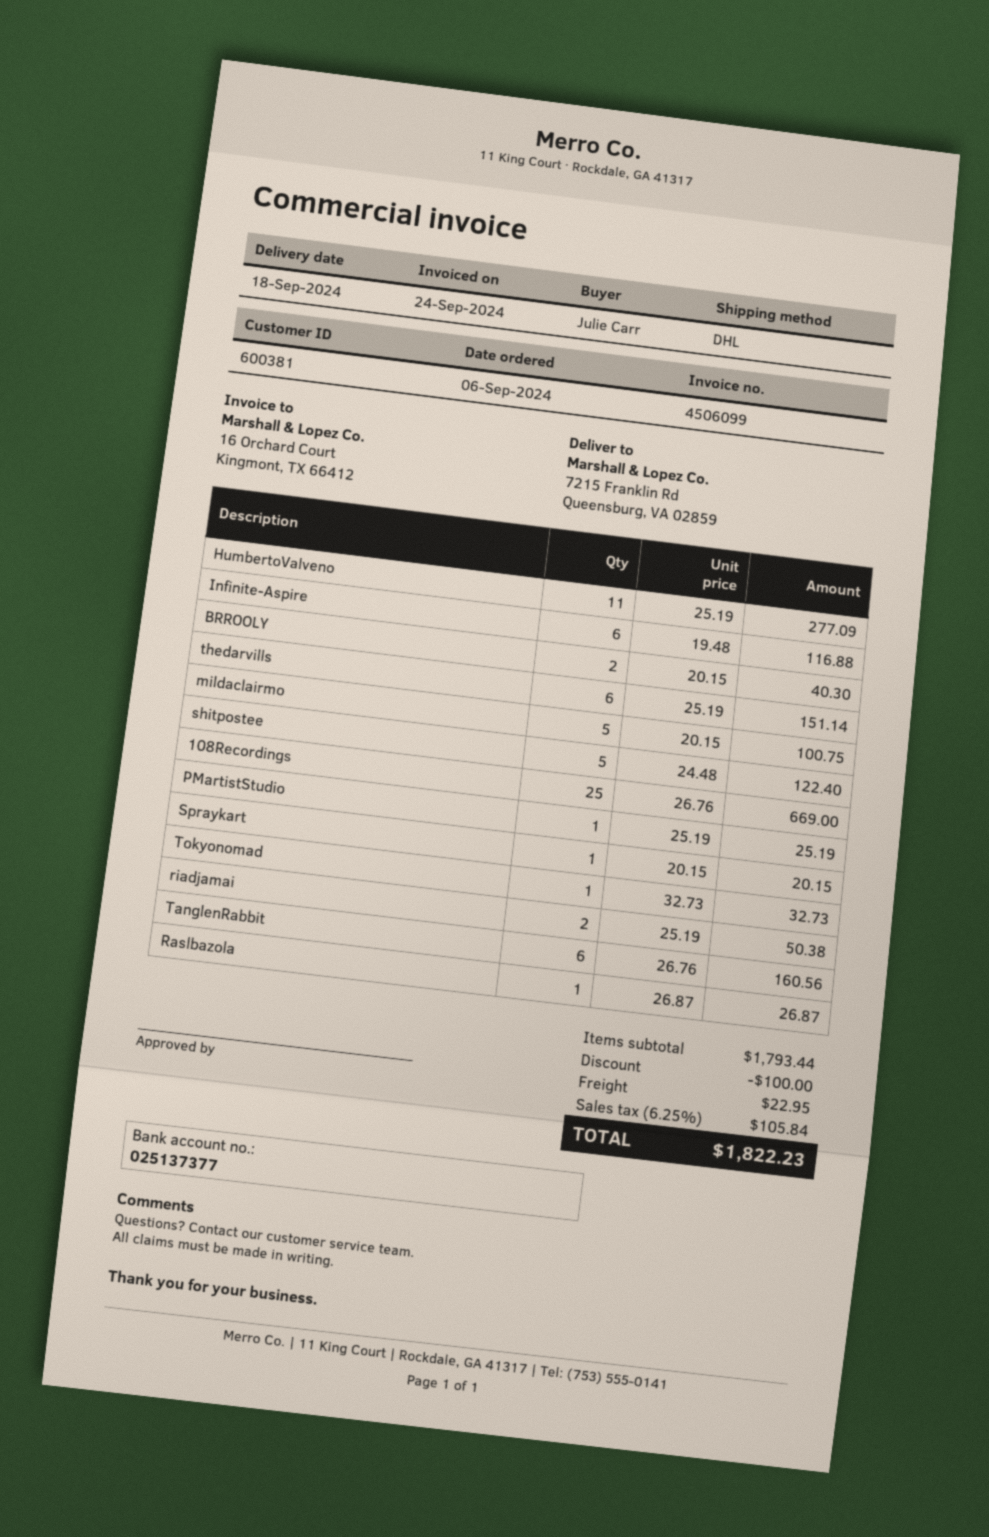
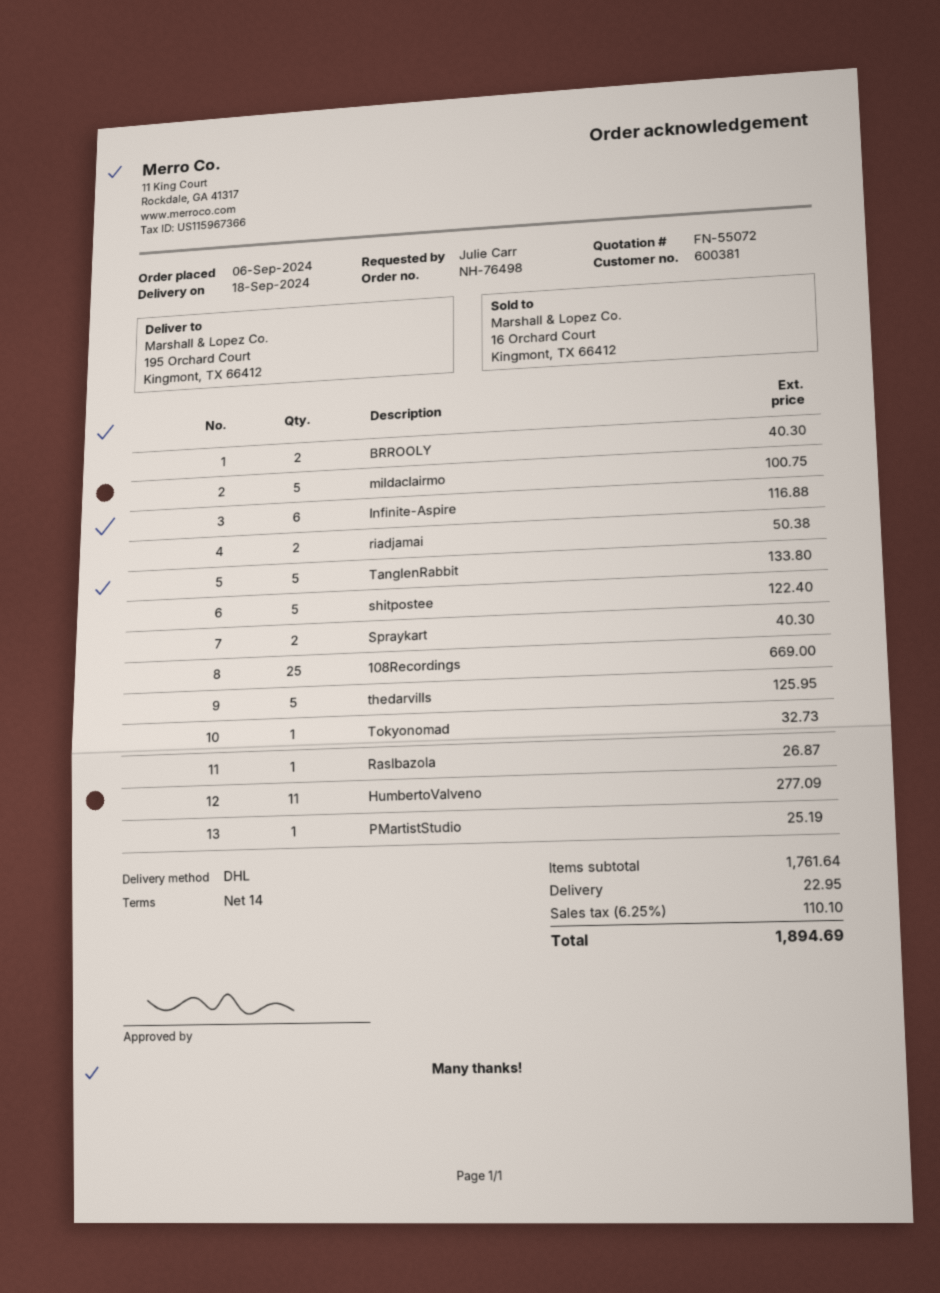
ship to: 7215 Franklin Rd, Queensburg, VA 02859 -> 195 Orchard Court, Kingmont, TX 66412
thedarvills: 6 for 151.14 -> 5 for 125.95
Spraykart: 1 for 20.15 -> 2 for 40.30
TanglenRabbit: 6 for 160.56 -> 5 for 133.80
subtotal: 1793.44 -> 1761.64
discount: 100.00 -> none
tax: 6.25% = 105.84 -> 6.25% = 110.10
total: 1822.23 -> 1894.69

